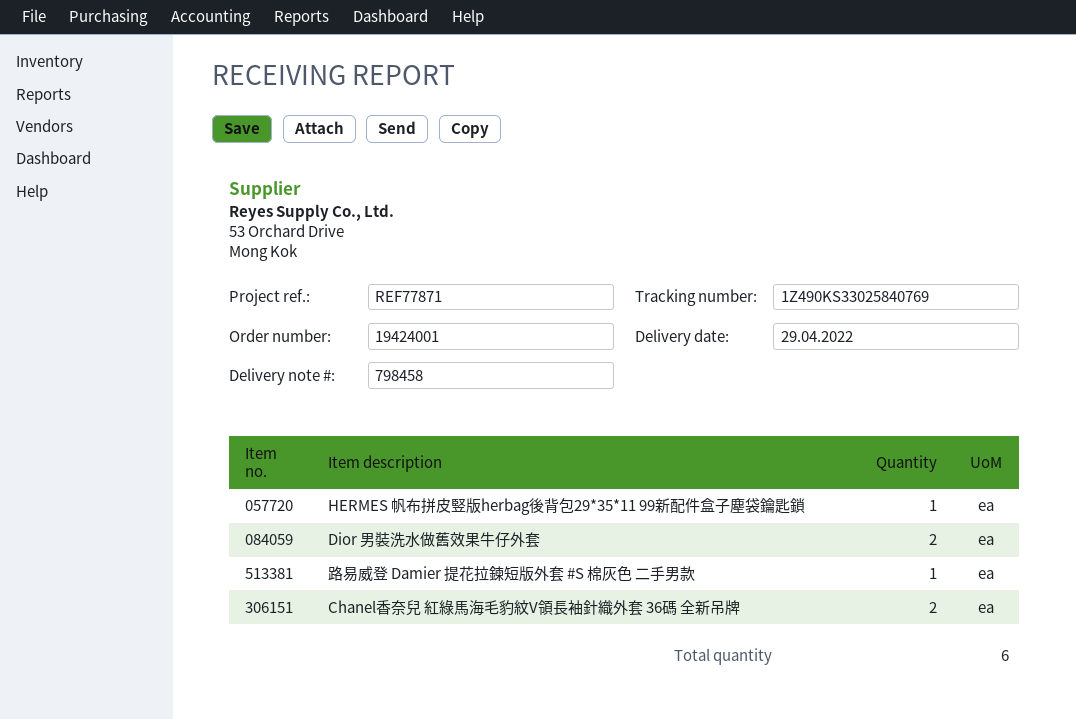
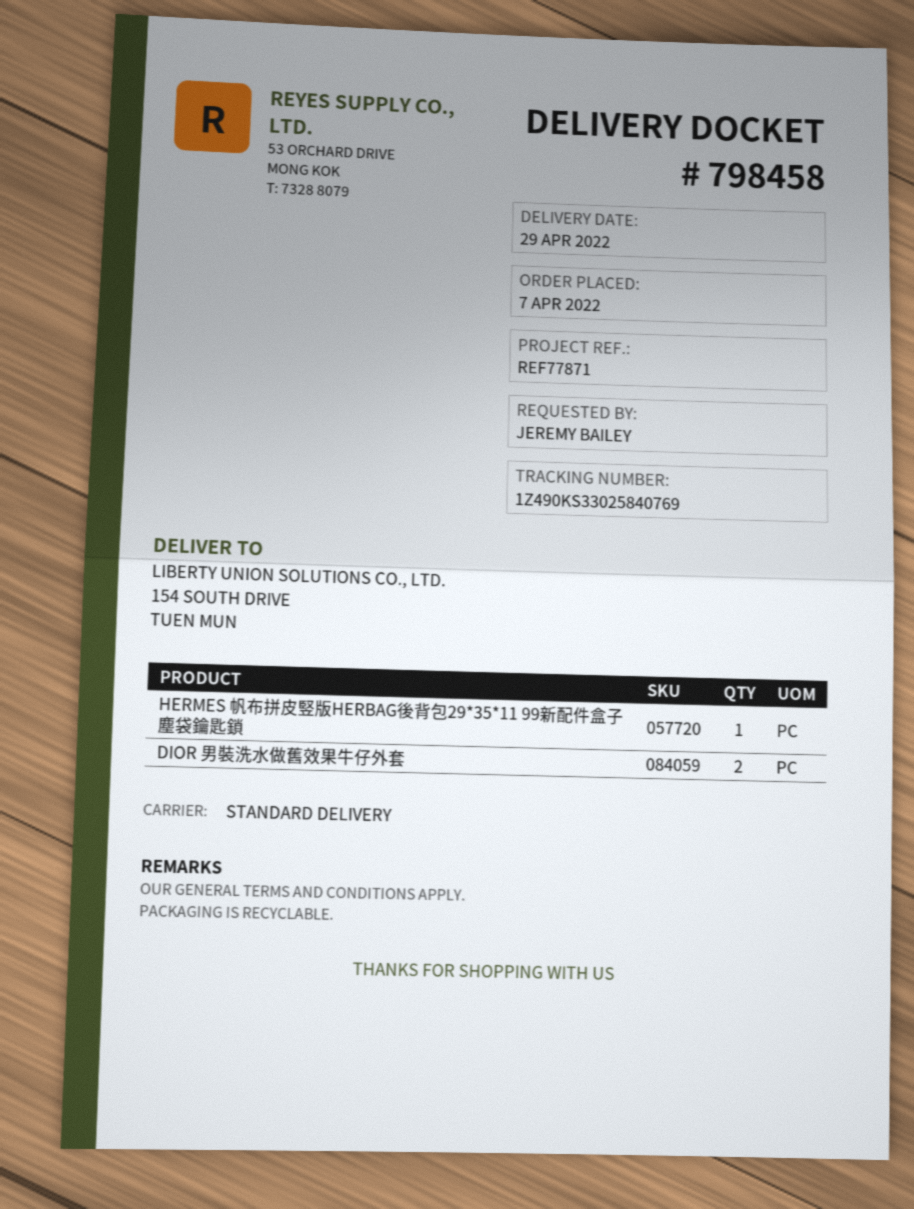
路易威登 Damier 提花拉鍊短版外套 #S 棉灰色 二手男款: 1 -> none
Chanel香奈兒 紅綠馬海毛豹紋V領長袖針織外套 36碼 全新吊牌: 2 -> none

